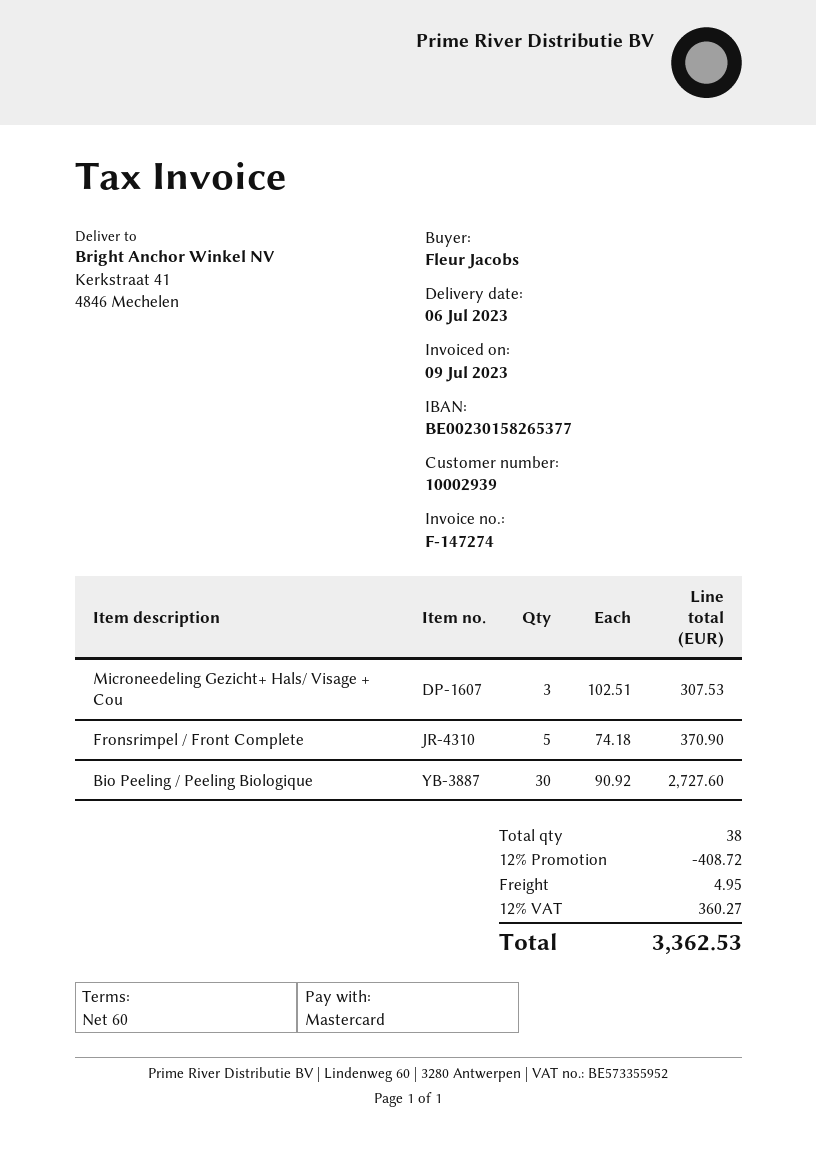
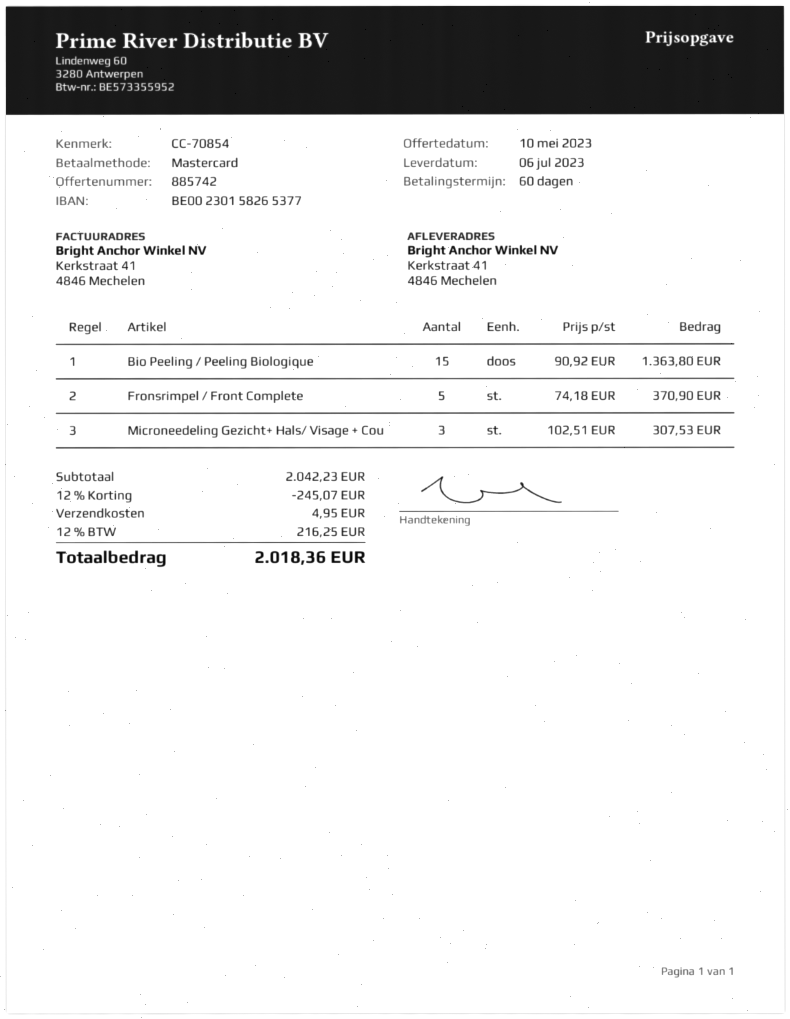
Bio Peeling / Peeling Biologique: 30 x 90.92 = 2727.60 -> 15 x 90.92 = 1363.80
discount: 12% = 408.72 -> 12% = 245.07
tax: 12% = 360.27 -> 12% = 216.25
total: 3362.53 -> 2018.36

